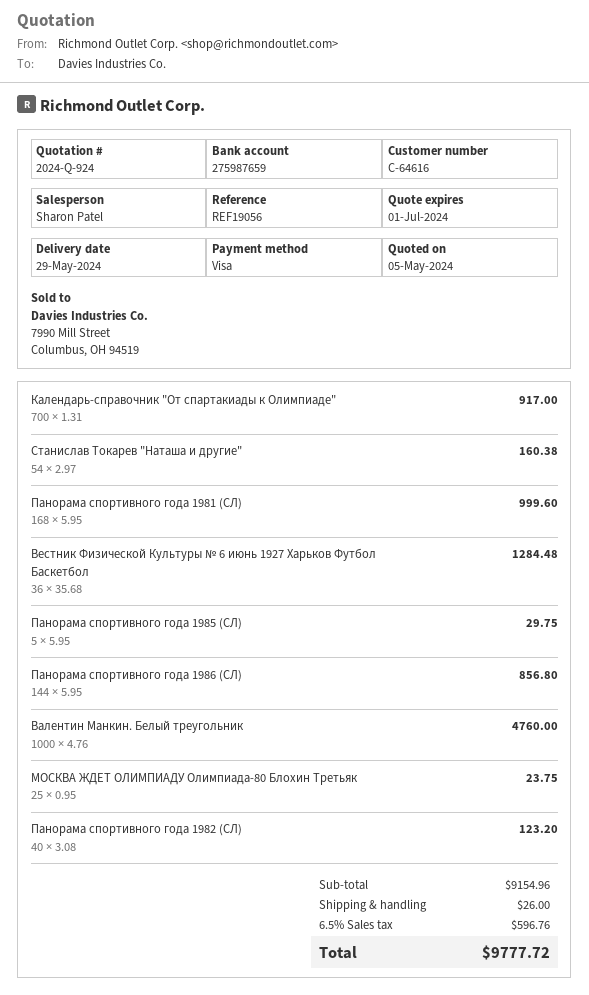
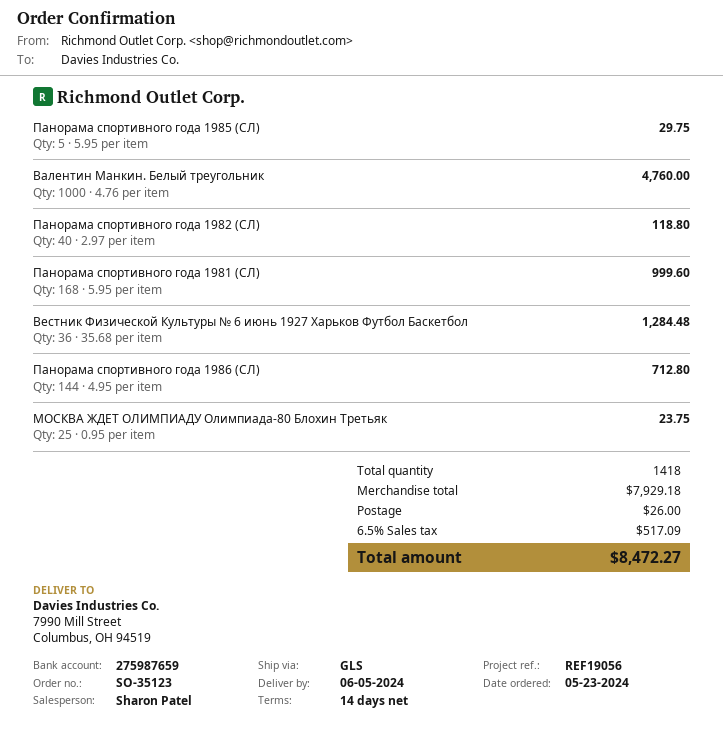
delivery date: 2024-05-29 -> 2024-06-05
Календарь-справочник "От спартакиады к Олимпиаде": 700 x 1.31 = 917.00 -> none
Станислав Токарев "Наташа и другие": 54 x 2.97 = 160.38 -> none
Панорама спортивного года 1986 (СЛ): 144 x 5.95 = 856.80 -> 144 x 4.95 = 712.80
Панорама спортивного года 1982 (СЛ): 40 x 3.08 = 123.20 -> 40 x 2.97 = 118.80
subtotal: 9154.96 -> 7929.18
tax: 6.5% = 596.76 -> 6.5% = 517.09
total: 9777.72 -> 8472.27

